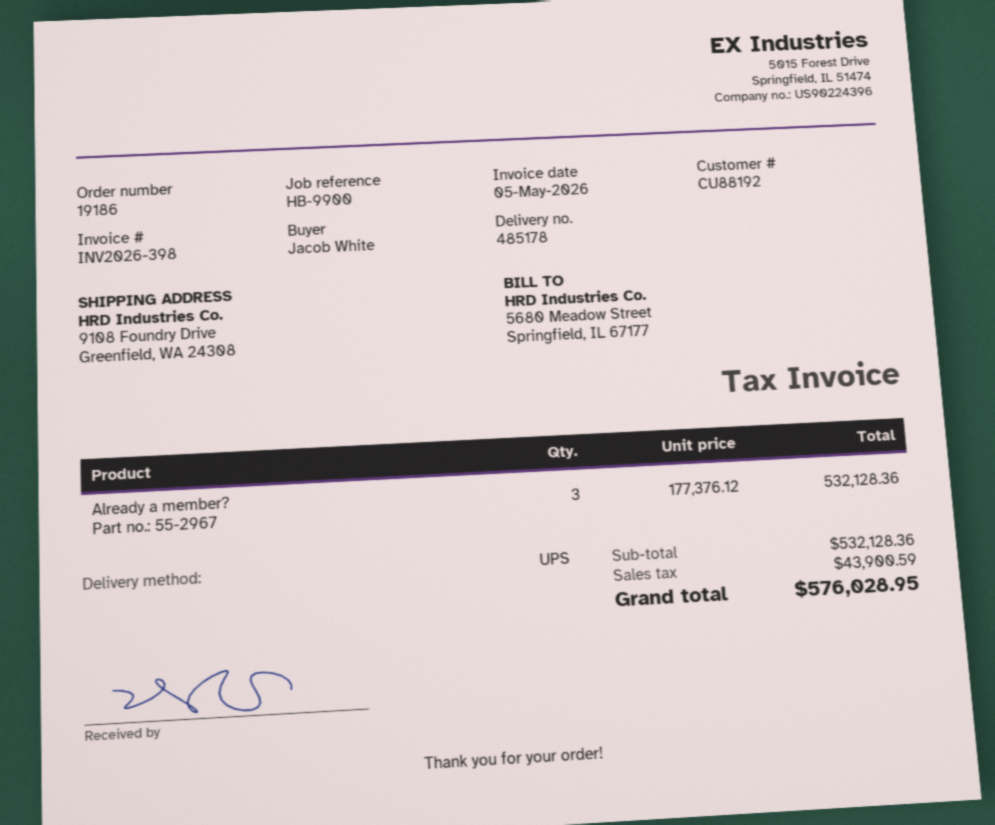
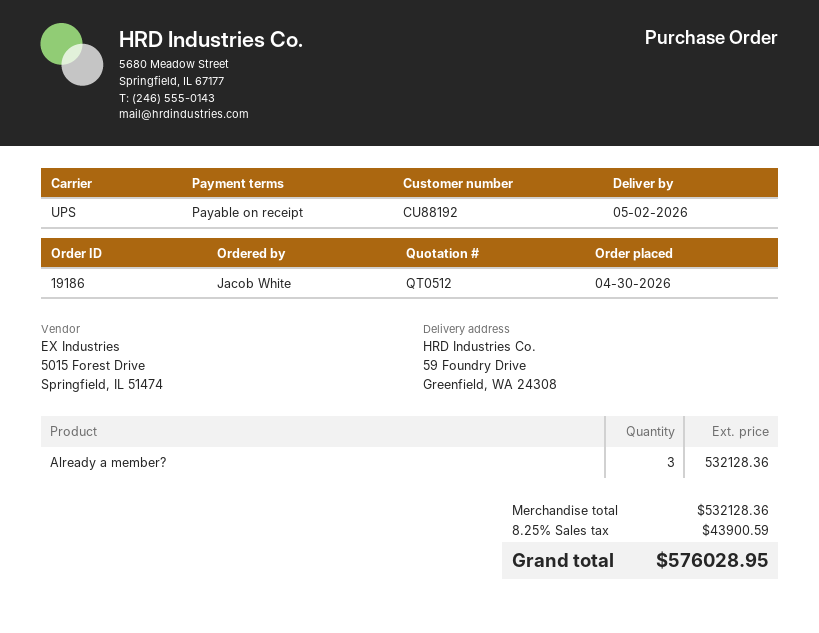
ship to: 9108 Foundry Drive, Greenfield, WA 24308 -> 59 Foundry Drive, Greenfield, WA 24308

